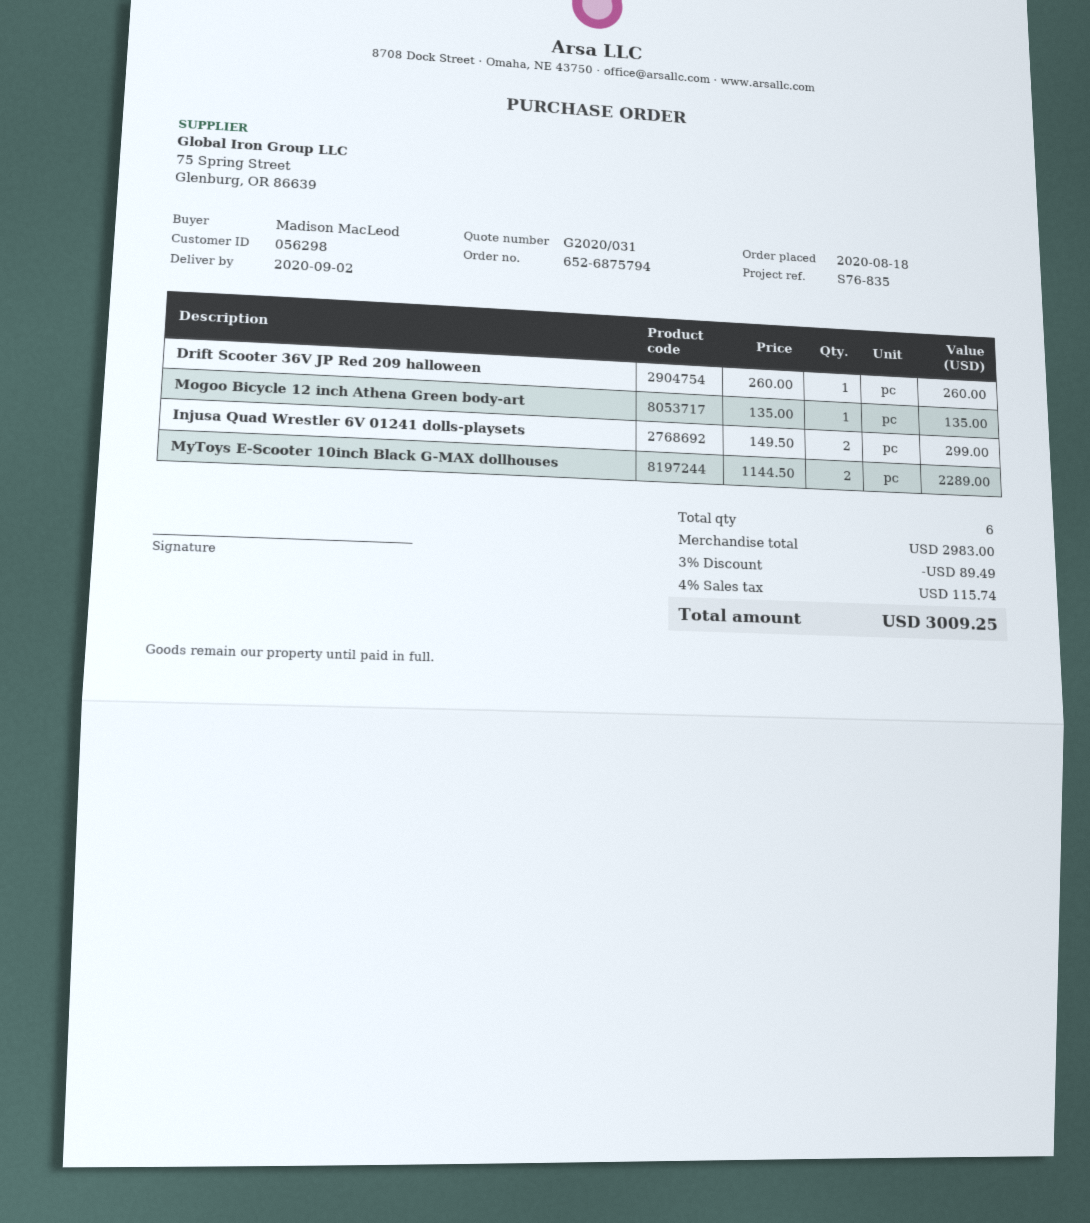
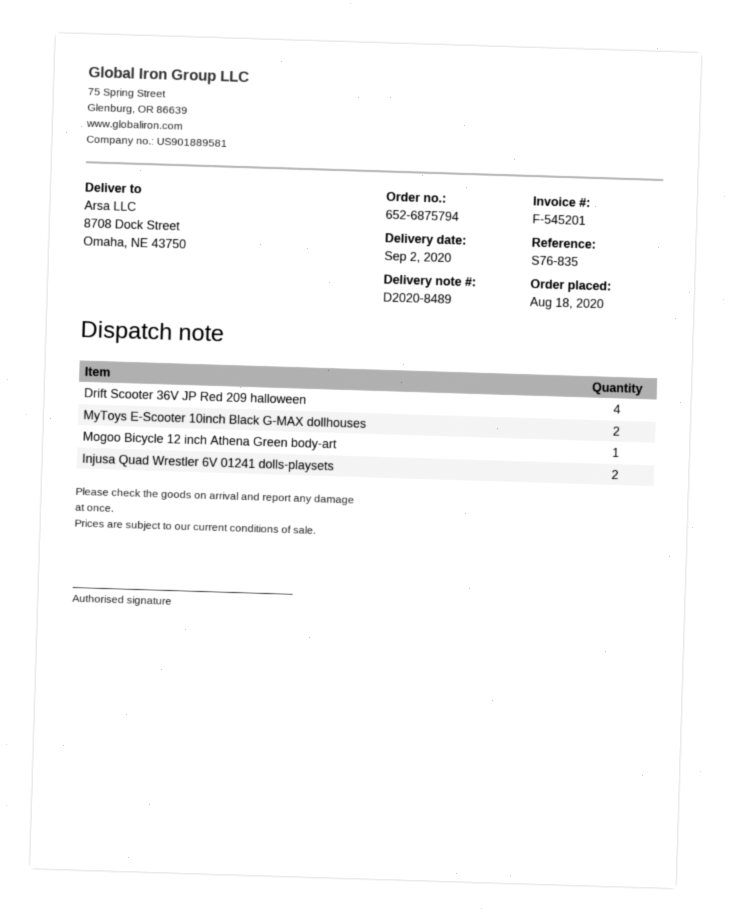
Drift Scooter 36V JP Red 209 halloween: 1 -> 4

